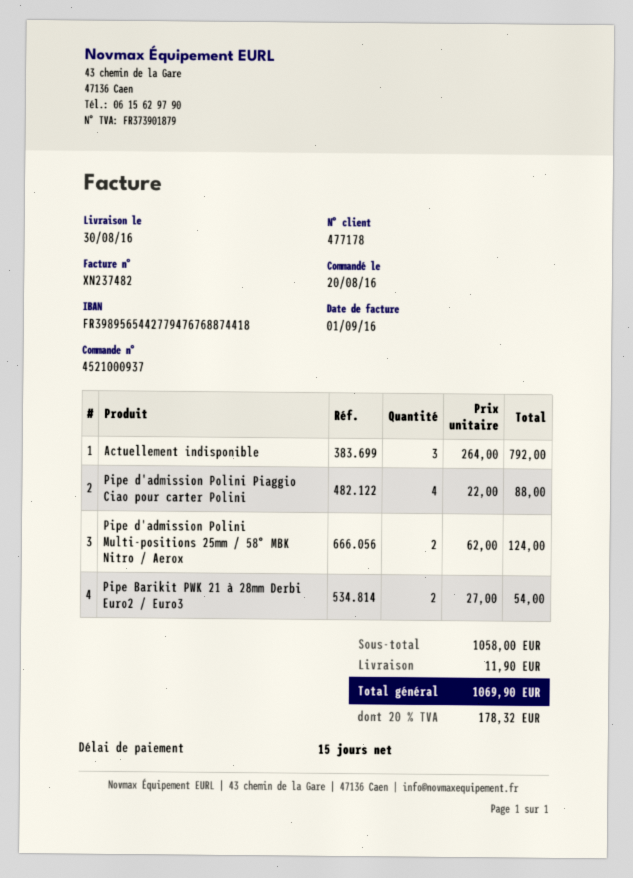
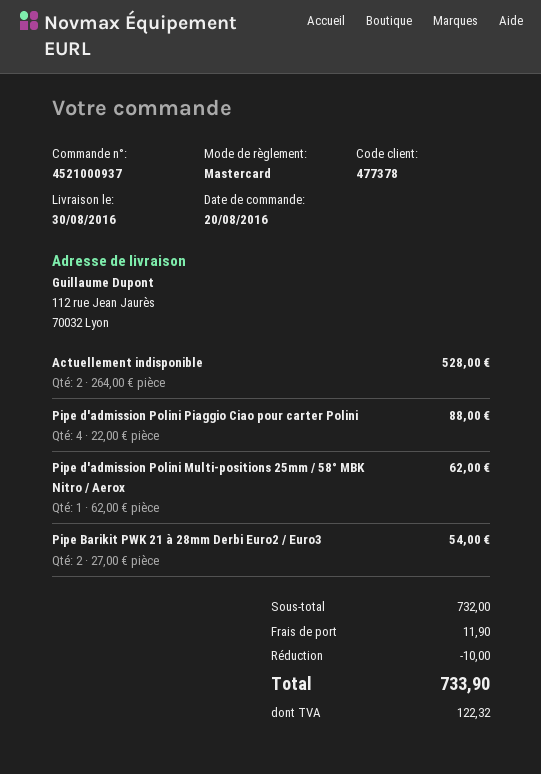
customer number: 477178 -> 477378
Actuellement indisponible: 3 x 264.00 = 792.00 -> 2 x 264.00 = 528.00
Pipe d'admission Polini Multi-positions 25mm / 58° MBK Nitro / Aerox: 2 x 62.00 = 124.00 -> 1 x 62.00 = 62.00
subtotal: 1058.00 -> 732.00
discount: none -> 10.00
tax: 178.32 -> 122.32
total: 1069.90 -> 733.90

